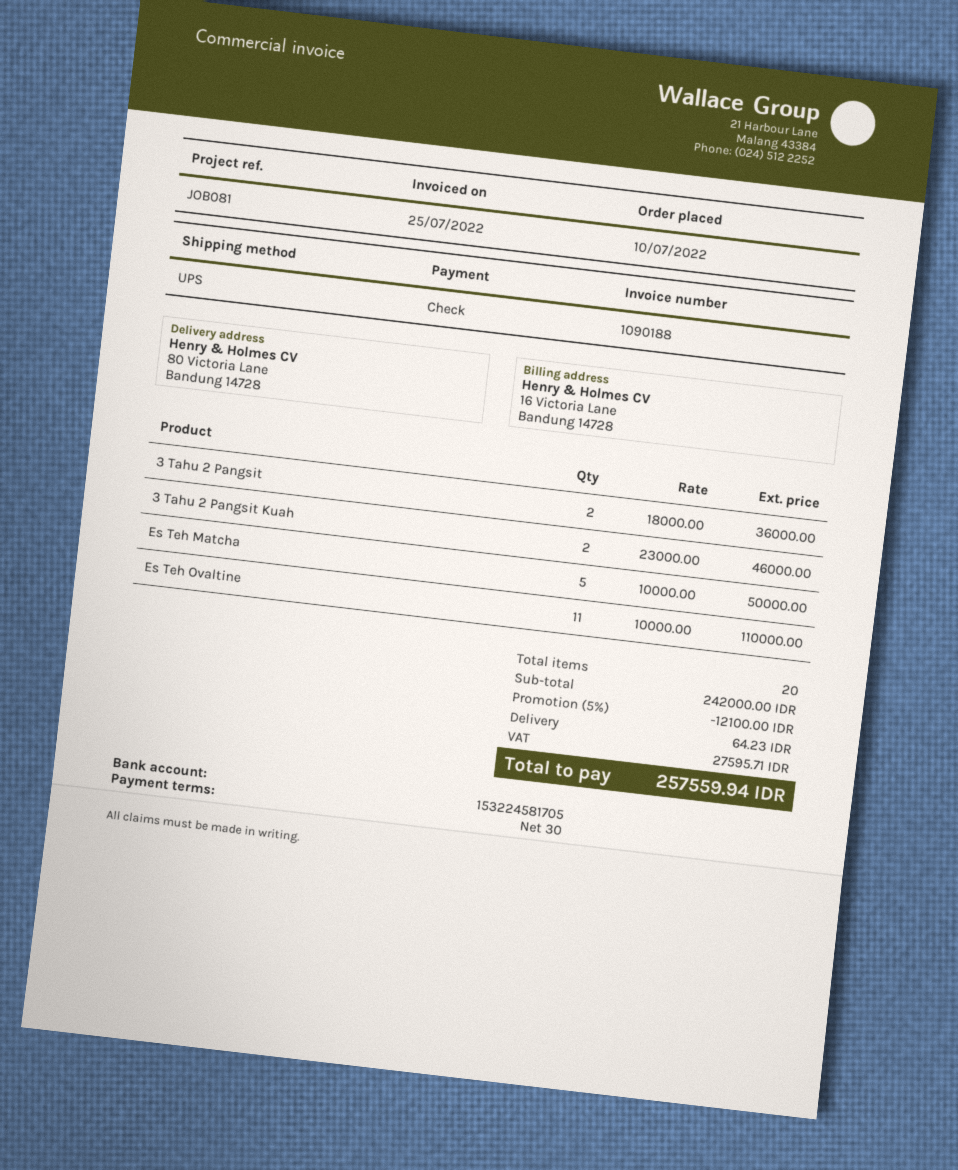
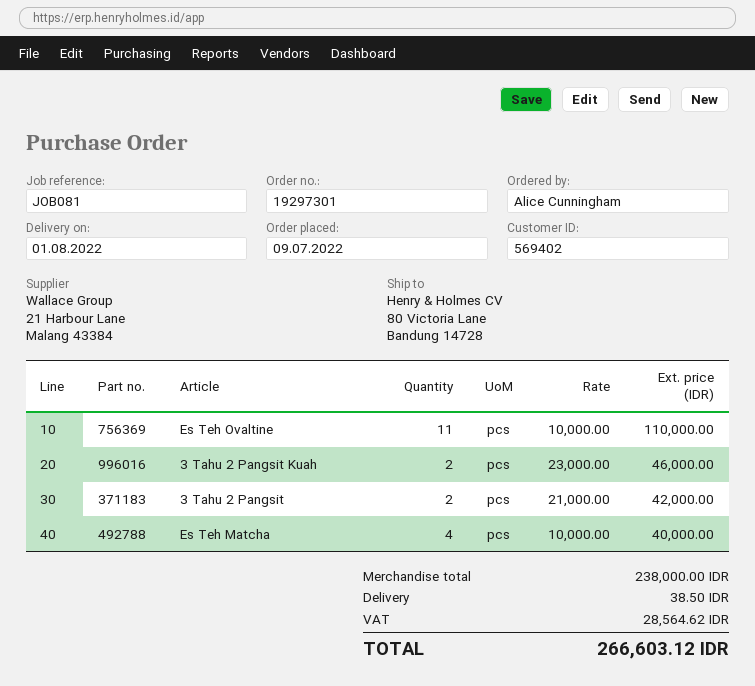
order date: 2022-07-10 -> 2022-07-09
3 Tahu 2 Pangsit: 2 x 18000.00 = 36000.00 -> 2 x 21000.00 = 42000.00
Es Teh Matcha: 5 x 10000.00 = 50000.00 -> 4 x 10000.00 = 40000.00
subtotal: 242000.00 -> 238000.00
discount: 5% = 12100.00 -> none
shipping: 64.23 -> 38.50
tax: 27595.71 -> 28564.62
total: 257559.94 -> 266603.12

